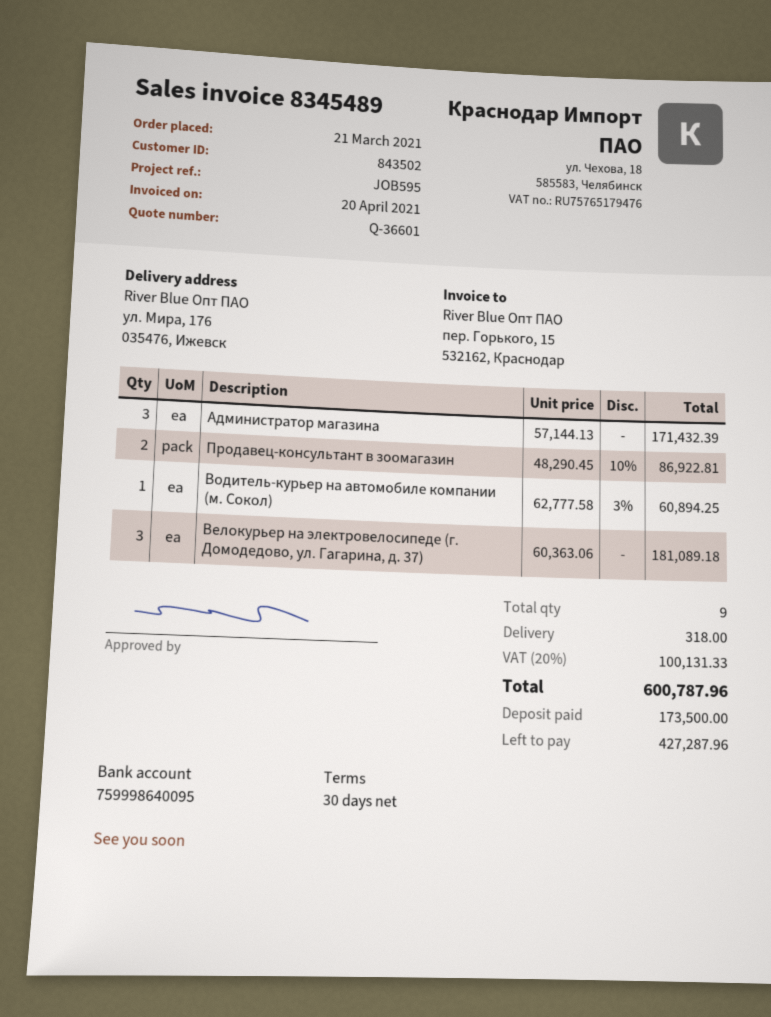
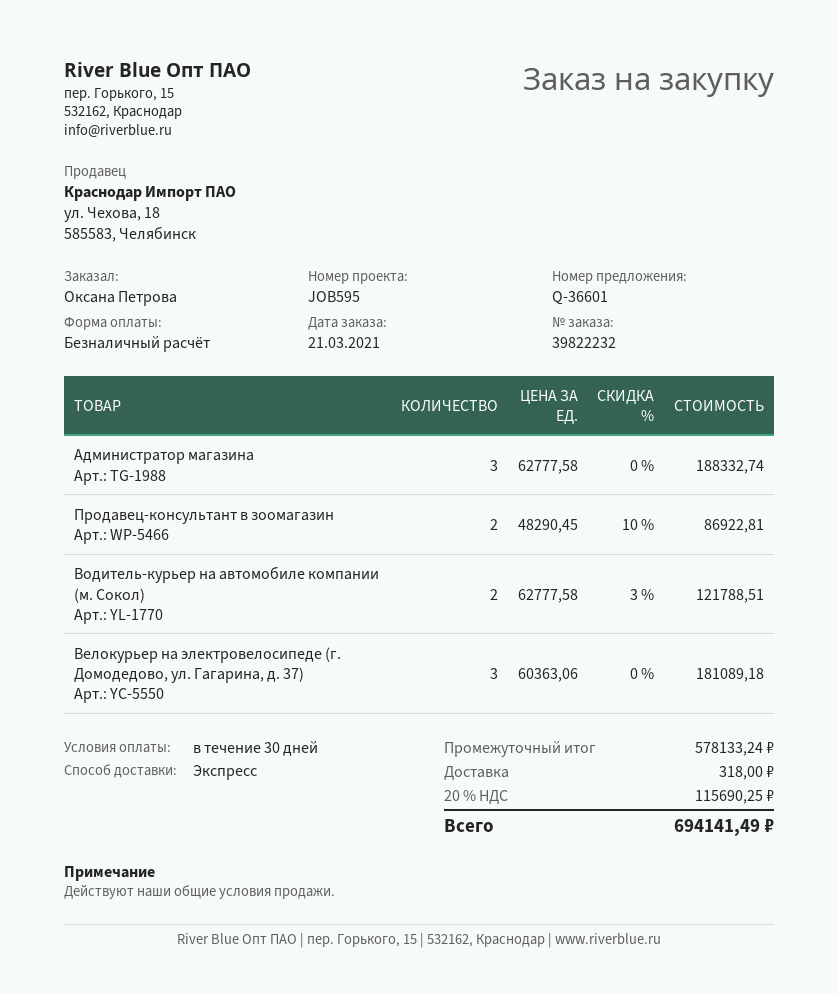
Администратор магазина: 3 x 57144.13 = 171432.39 -> 3 x 62777.58 = 188332.74
Водитель-курьер на автомобиле компании (м. Сокол): 1 x 62777.58 - 3% = 60894.25 -> 2 x 62777.58 - 3% = 121788.51
tax: 20% = 100131.33 -> 20% = 115690.25
total: 600787.96 -> 694141.49

